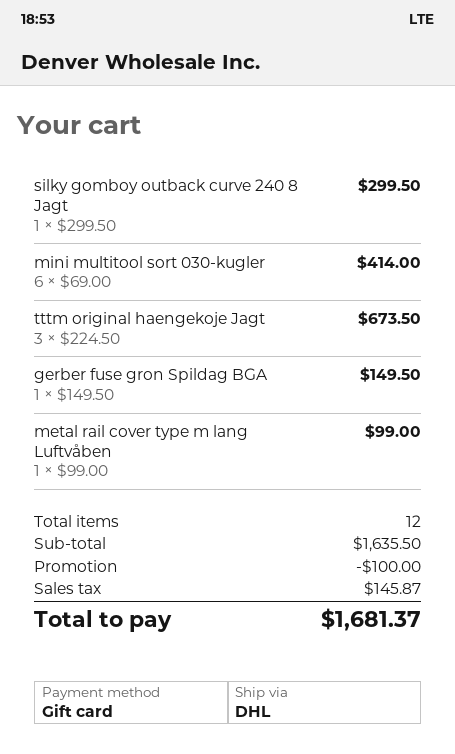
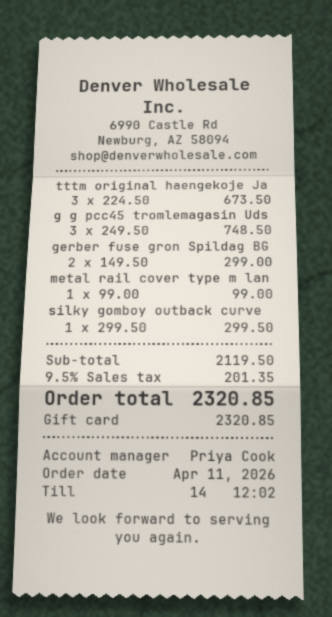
mini multitool sort 030-kugler: 6 x 69.00 = 414.00 -> none
gerber fuse gron Spildag BGA: 1 x 149.50 = 149.50 -> 2 x 149.50 = 299.00
g g pcc45 tromlemagasin Uds: none -> 3 x 249.50 = 748.50
subtotal: 1635.50 -> 2119.50
discount: 100.00 -> none
tax: 145.87 -> 201.35
total: 1681.37 -> 2320.85

